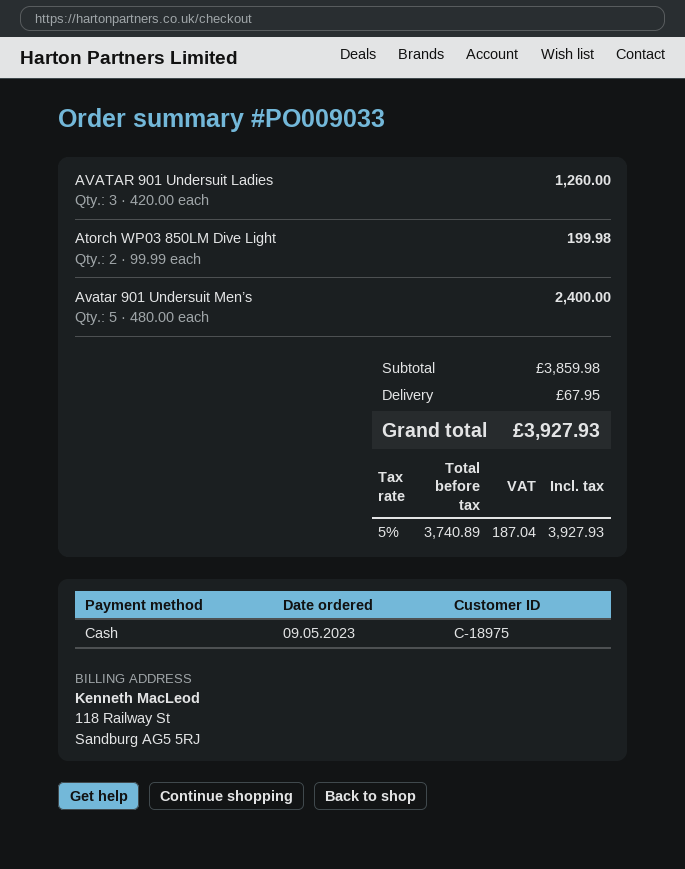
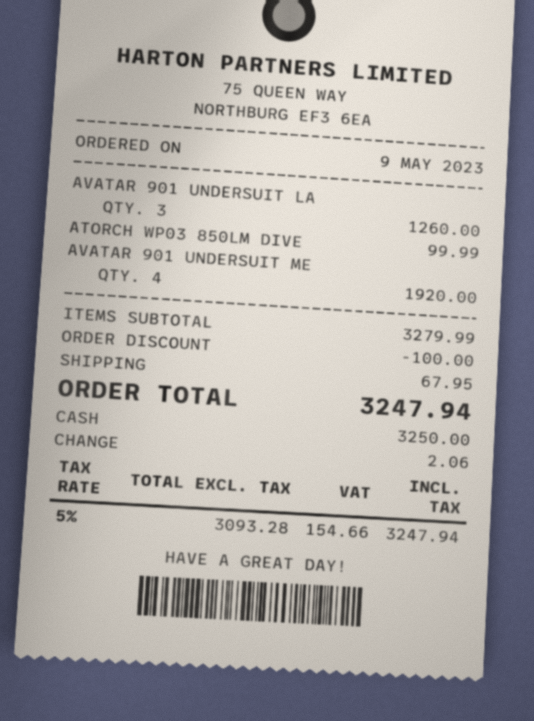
Atorch WP03 850LM Dive Light: 2 for 199.98 -> 1 for 99.99
Avatar 901 Undersuit Men’s: 5 for 2400.00 -> 4 for 1920.00
subtotal: 3859.98 -> 3279.99
discount: none -> 100.00
net: 3740.89 -> 3093.28
tax: 5% = 187.04 -> 5% = 154.66
total: 3927.93 -> 3247.94

